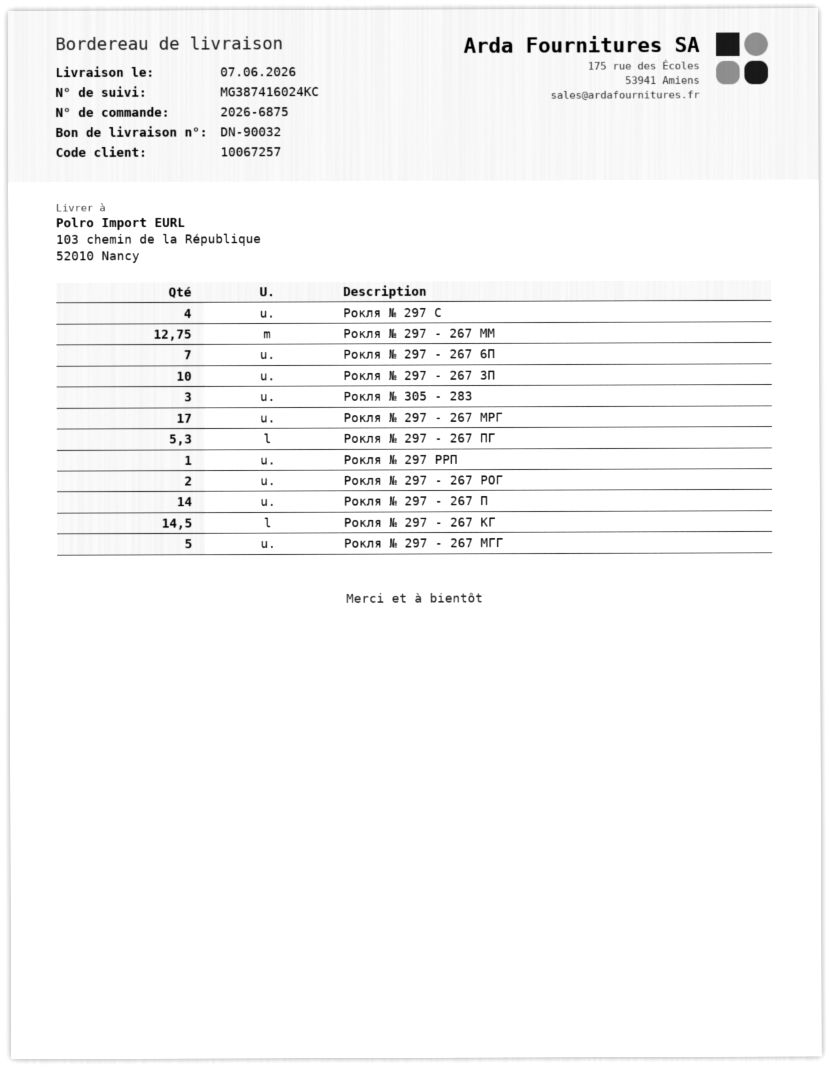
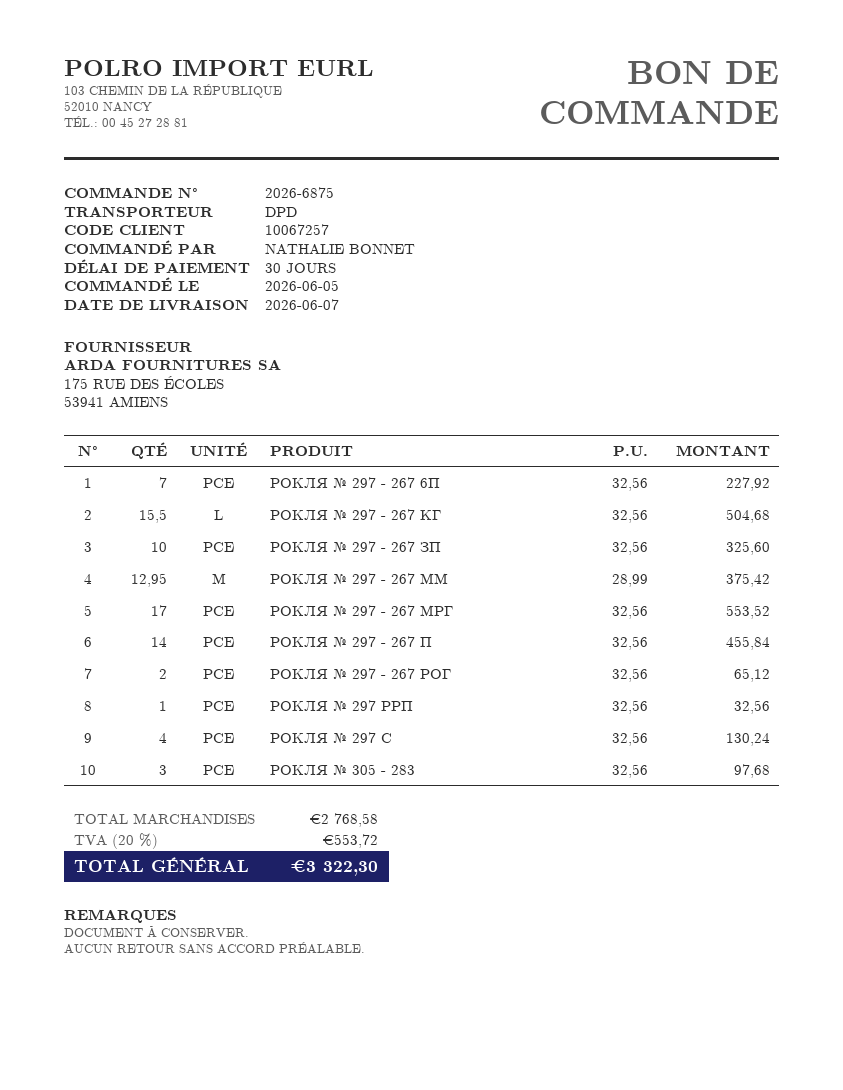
Рокля № 297 - 267 ММ: 12.75 -> 12.95
Рокля № 297 - 267 ПГ: 5.3 -> none
Рокля № 297 - 267 KГ: 14.5 -> 15.5
Рокля № 297 - 267 МГГ: 5 -> none

